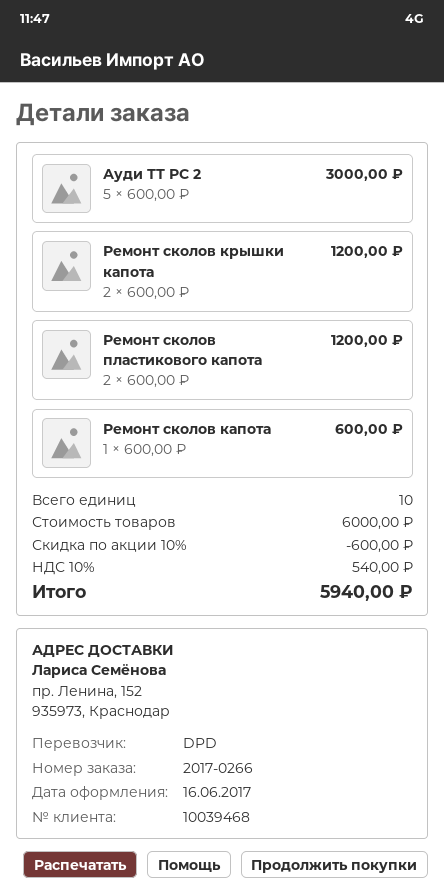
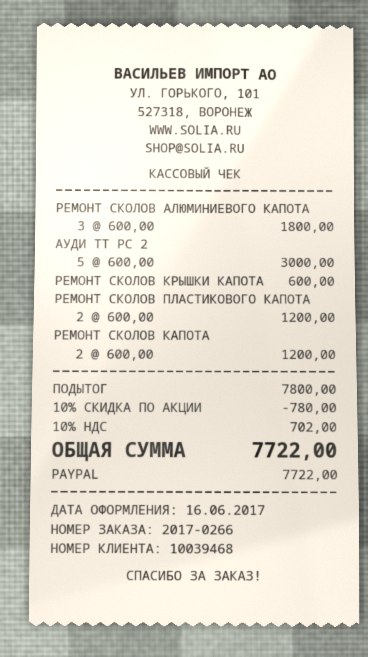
Ремонт сколов крышки капота: 2 x 600.00 = 1200.00 -> 1 x 600.00 = 600.00
Ремонт сколов капота: 1 x 600.00 = 600.00 -> 2 x 600.00 = 1200.00
РЕМОНТ СКОЛОВ АЛЮМИНИЕВОГО КАПОТА: none -> 3 x 600.00 = 1800.00
subtotal: 6000.00 -> 7800.00
discount: 10% = 600.00 -> 10% = 780.00
tax: 10% = 540.00 -> 10% = 702.00
total: 5940.00 -> 7722.00

